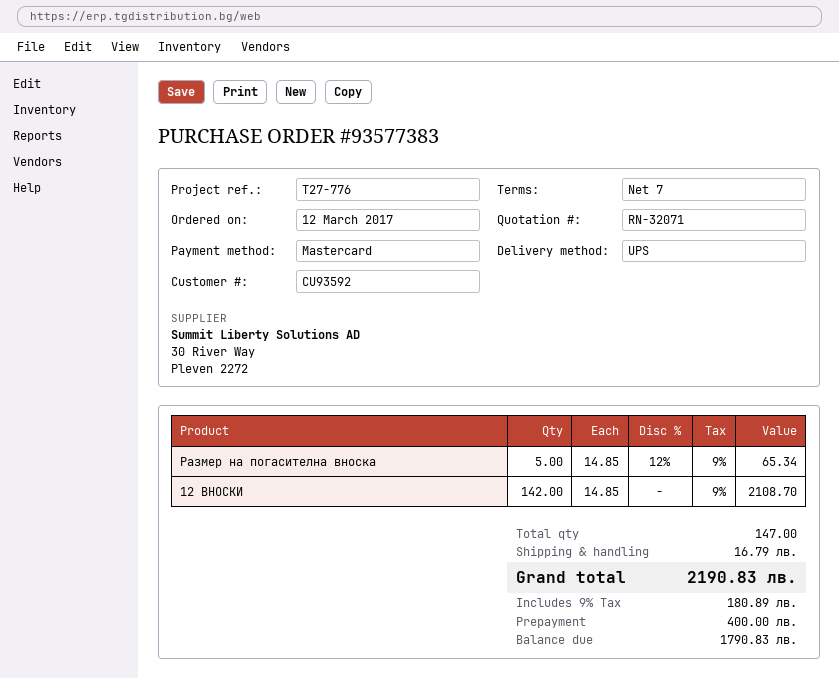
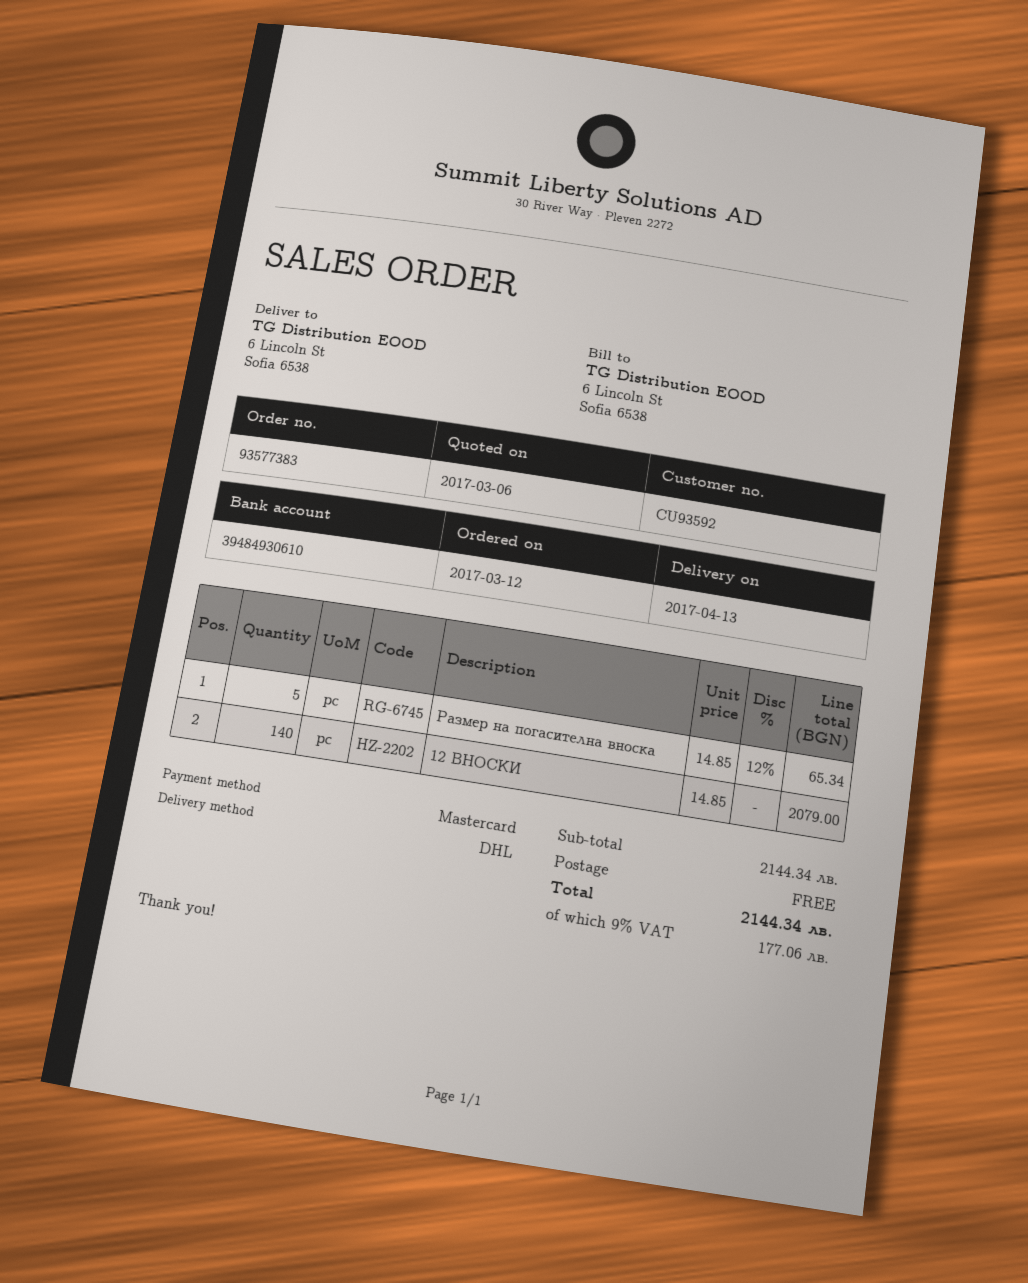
shipping method: UPS -> DHL
12 ВНОСКИ: 142 x 14.85 = 2108.70 -> 140 x 14.85 = 2079.00
shipping: 16.79 -> 0.00
tax: 9% = 180.89 -> 9% = 177.06
total: 2190.83 -> 2144.34

